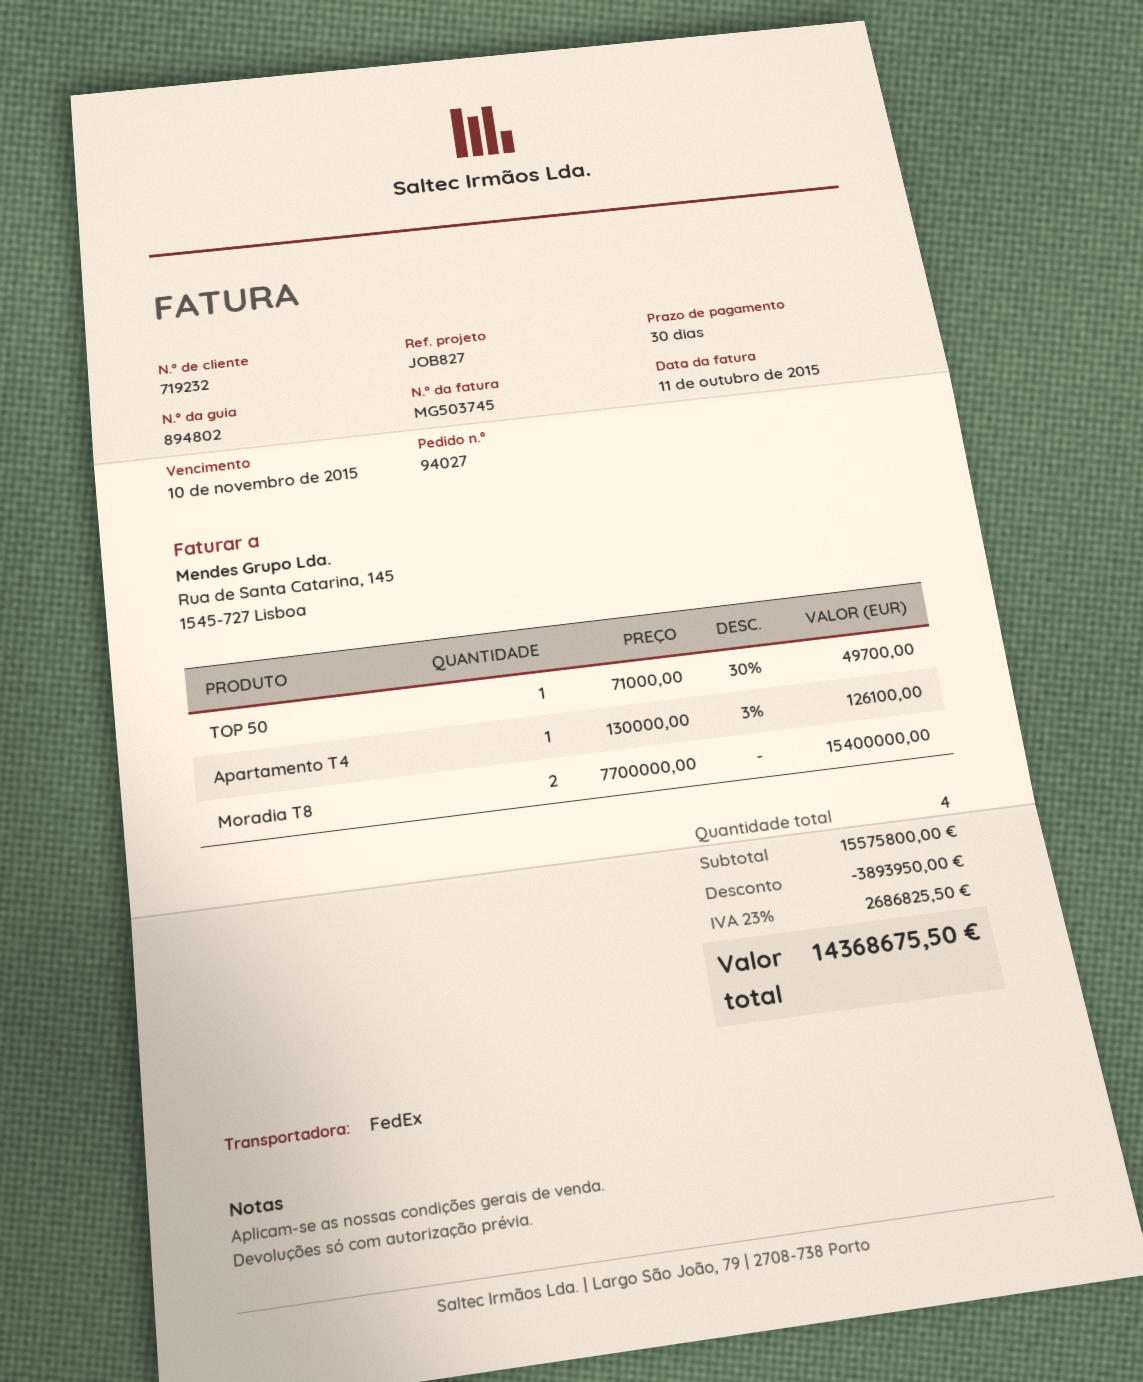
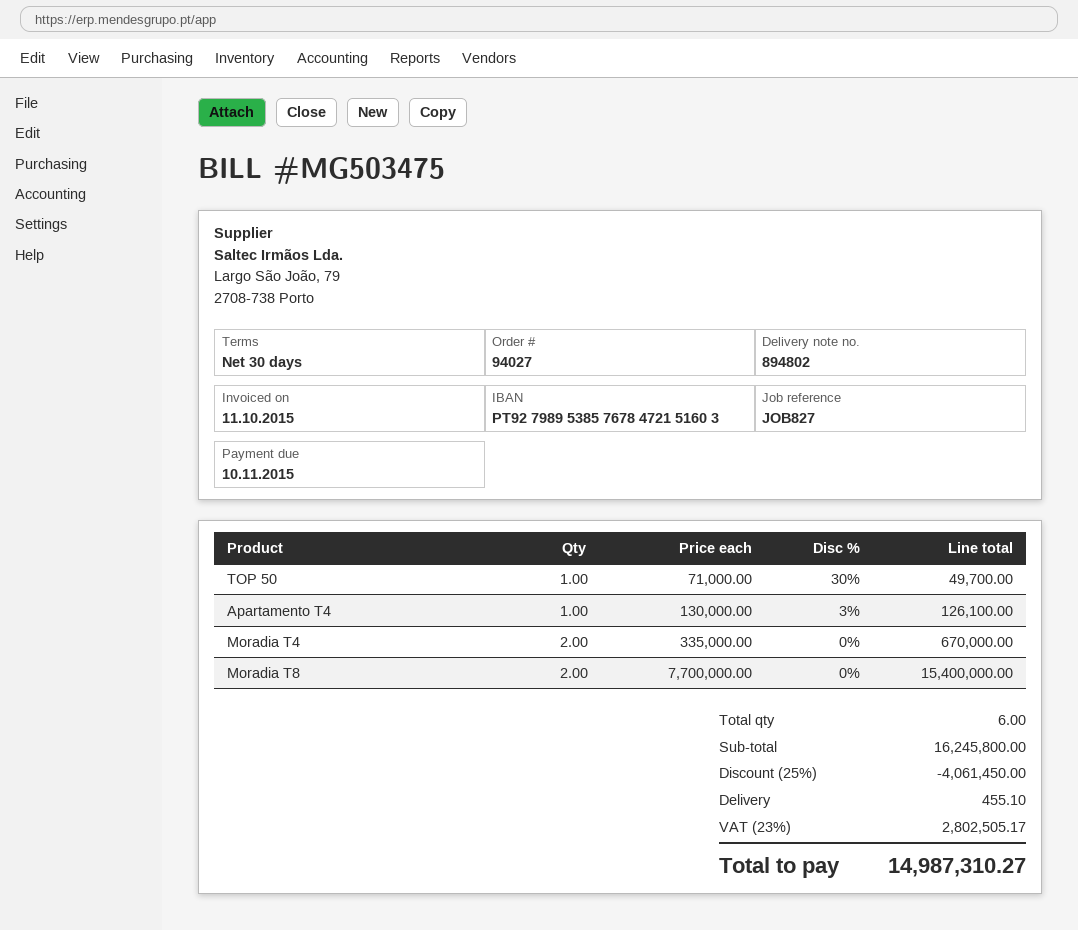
invoice number: MG503745 -> MG503475
Moradia T4: none -> 2 x 335000.00 = 670000.00
total quantity: 4 -> 6
subtotal: 15575800.00 -> 16245800.00
discount: 3893950.00 -> 4061450.00
shipping: none -> 455.10
tax: 23% = 2686825.50 -> 23% = 2802505.17
total: 14368675.50 -> 14987310.27

